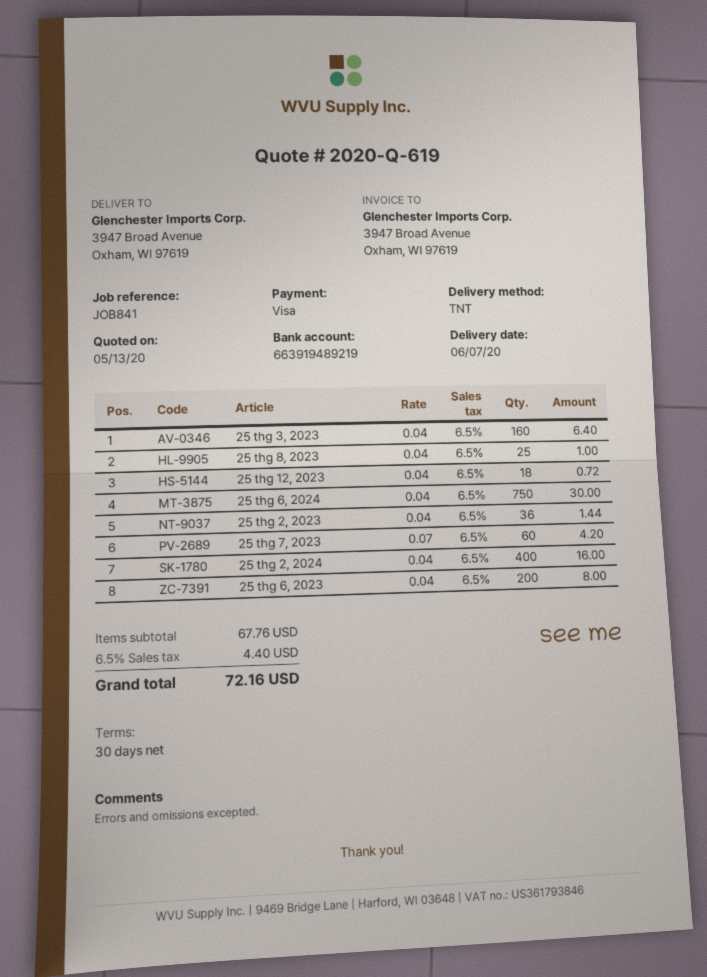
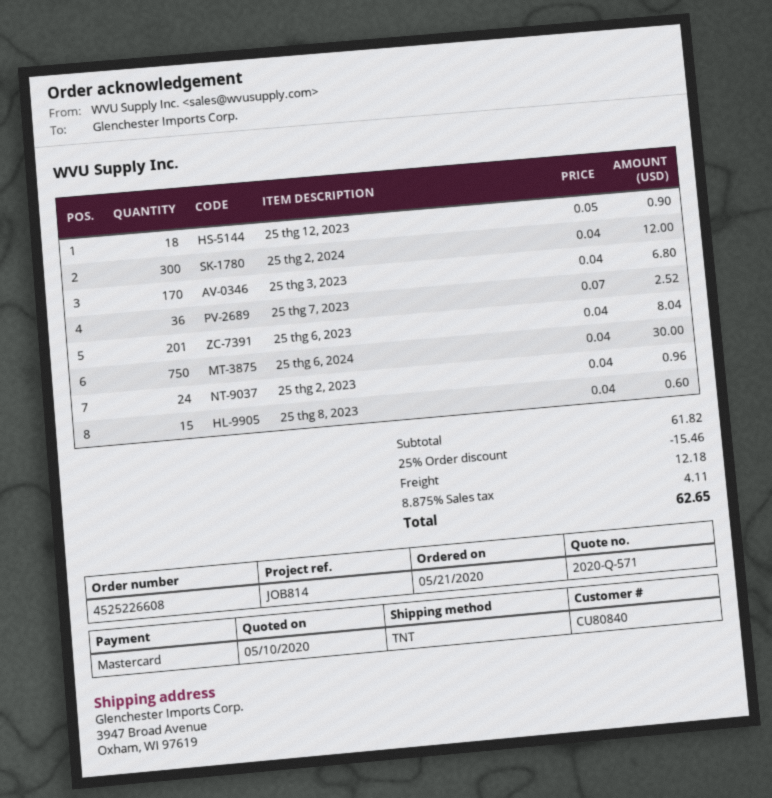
quote number: 2020-Q-619 -> 2020-Q-571
quote date: 2020-05-13 -> 2020-05-10
reference: JOB841 -> JOB814
payment method: Visa -> Mastercard
25 thg 3, 2023: 160 x 0.04 = 6.40 -> 170 x 0.04 = 6.80
25 thg 8, 2023: 25 x 0.04 = 1.00 -> 15 x 0.04 = 0.60
25 thg 12, 2023: 18 x 0.04 = 0.72 -> 18 x 0.05 = 0.90
25 thg 2, 2023: 36 x 0.04 = 1.44 -> 24 x 0.04 = 0.96
25 thg 7, 2023: 60 x 0.07 = 4.20 -> 36 x 0.07 = 2.52
25 thg 2, 2024: 400 x 0.04 = 16.00 -> 300 x 0.04 = 12.00
25 thg 6, 2023: 200 x 0.04 = 8.00 -> 201 x 0.04 = 8.04
subtotal: 67.76 -> 61.82
discount: none -> 25% = 15.46
shipping: none -> 12.18
tax: 6.5% = 4.40 -> 8.875% = 4.11
total: 72.16 -> 62.65

